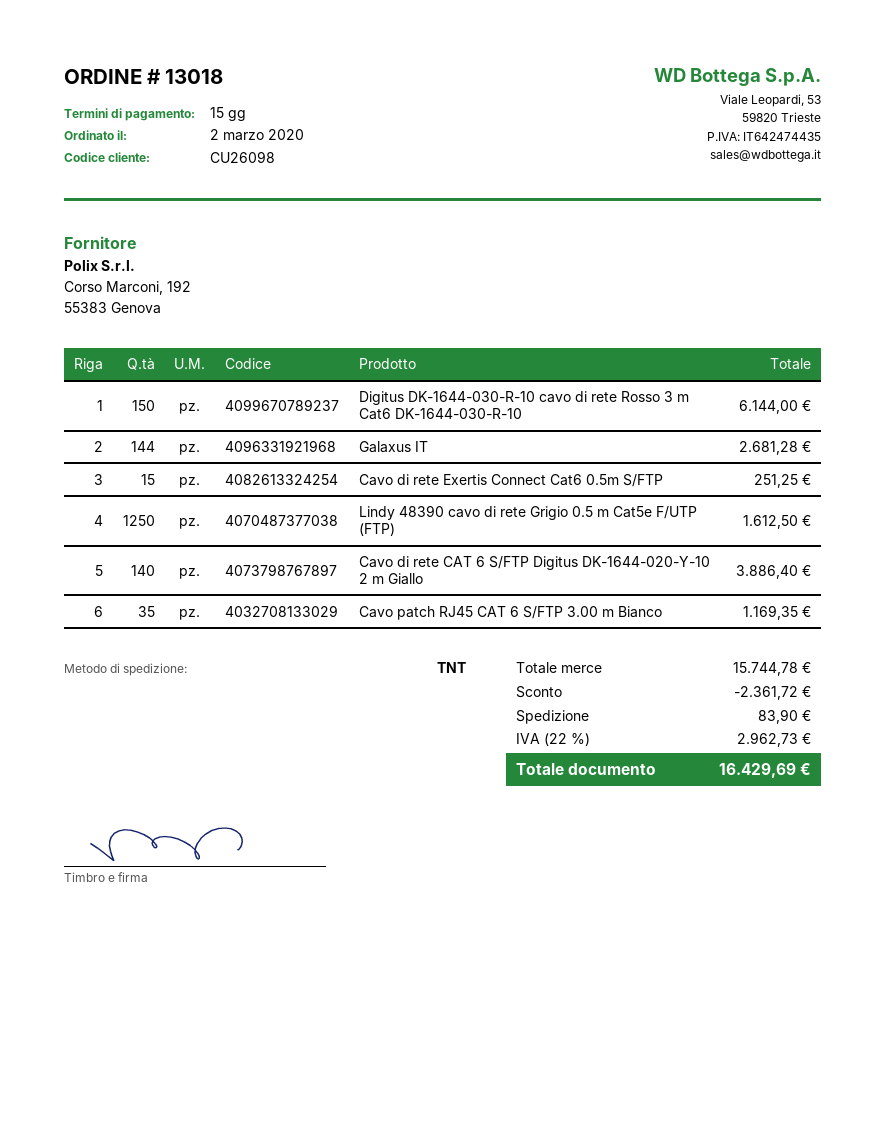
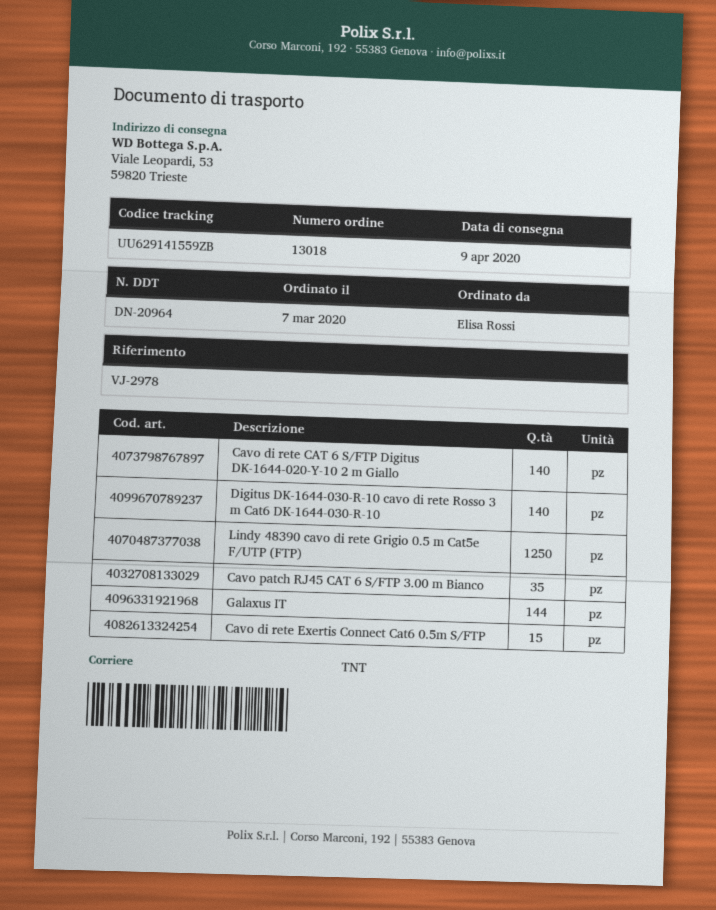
order date: 2020-03-02 -> 2020-03-07
Digitus DK-1644-030-R-10 cavo di rete Rosso 3 m Cat6 DK-1644-030-R-10: 150 -> 140

